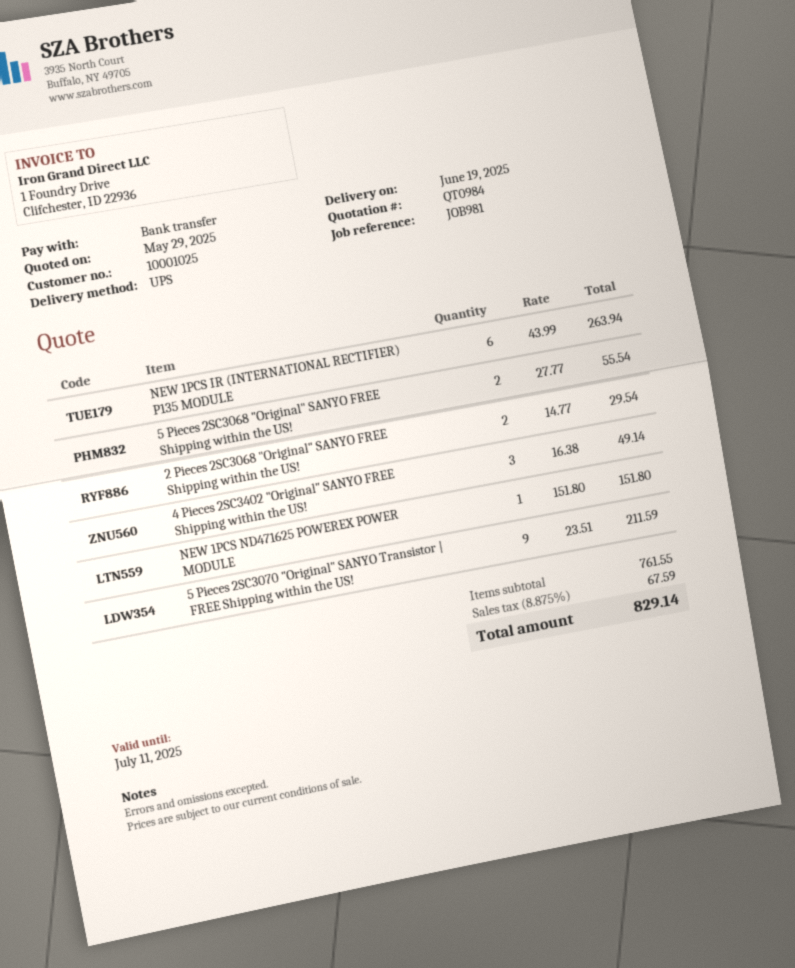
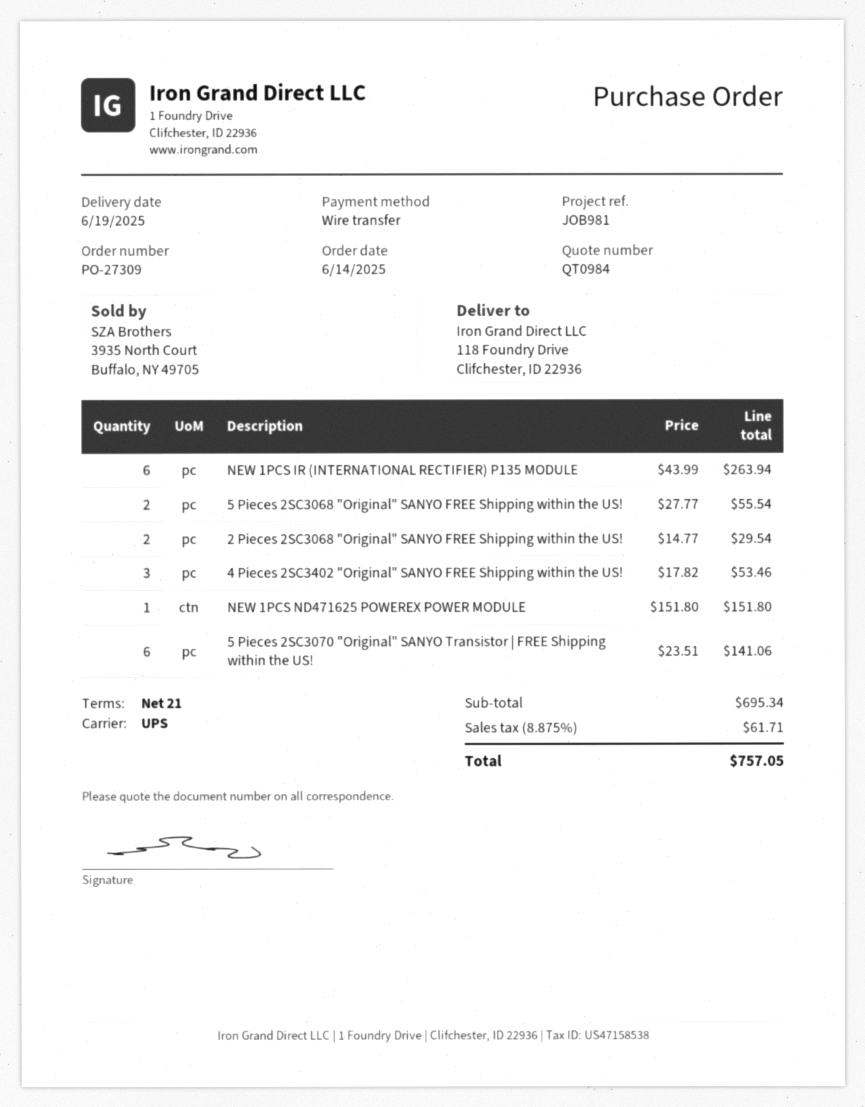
4 Pieces 2SC3402 "Original" SANYO FREE Shipping within the US!: 3 x 16.38 = 49.14 -> 3 x 17.82 = 53.46
5 Pieces 2SC3070 "Original" SANYO Transistor | FREE Shipping within the US!: 9 x 23.51 = 211.59 -> 6 x 23.51 = 141.06
subtotal: 761.55 -> 695.34
tax: 8.875% = 67.59 -> 8.875% = 61.71
total: 829.14 -> 757.05

